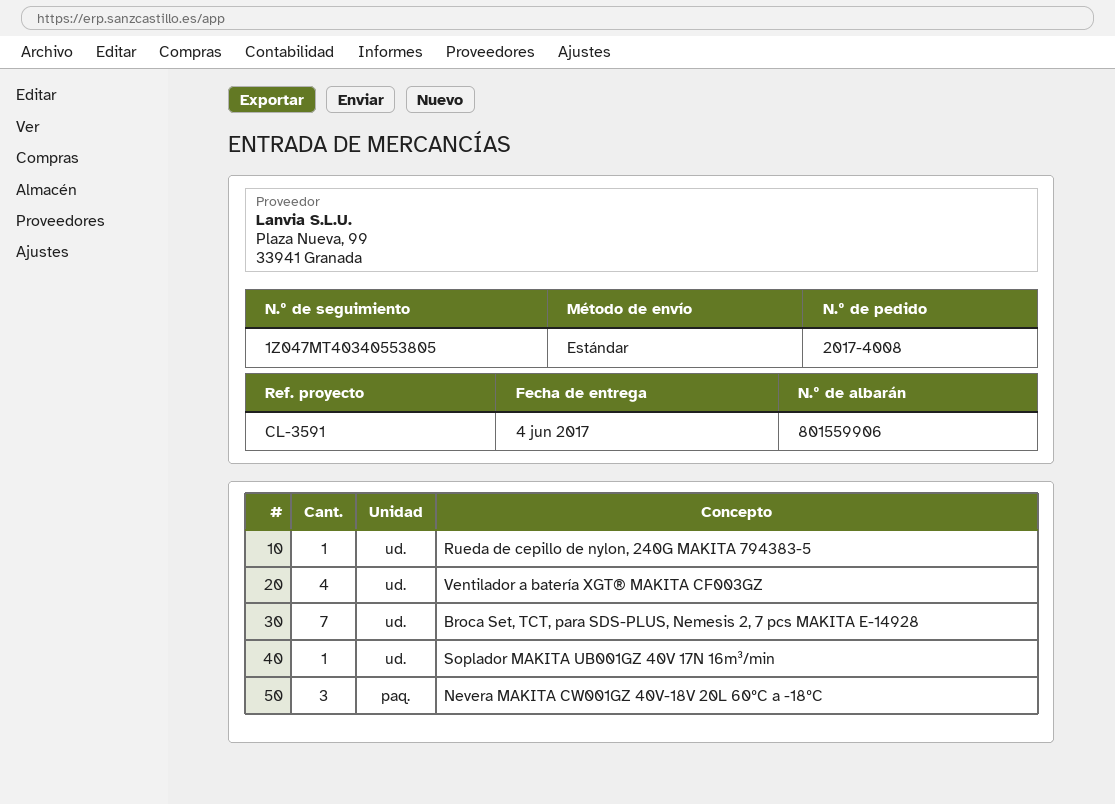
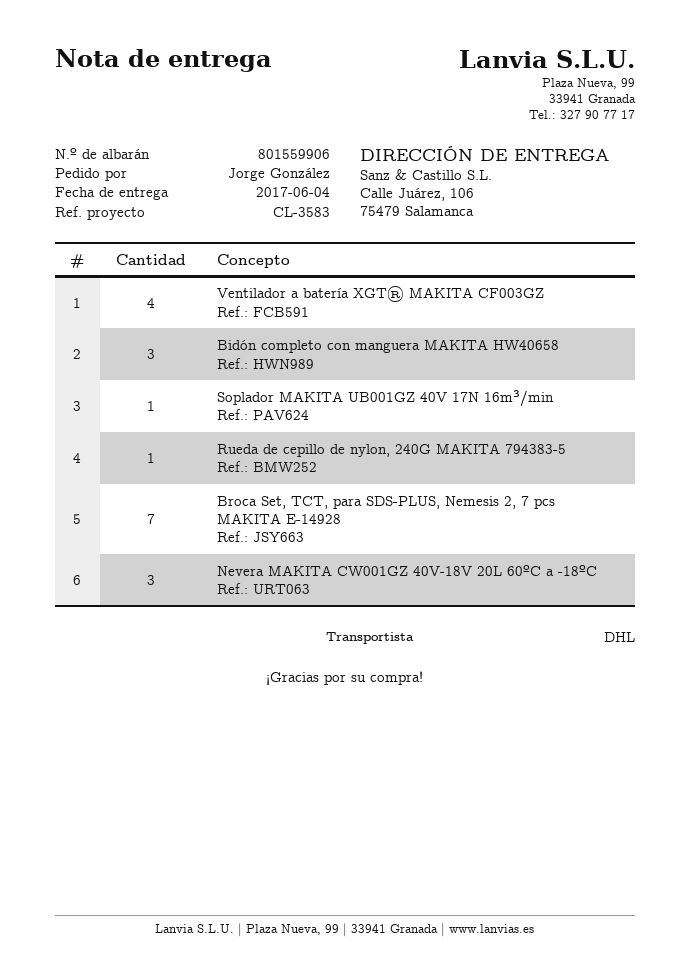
reference: CL-3591 -> CL-3583
shipping method: standard -> DHL
Bidón completo con manguera MAKITA HW40658: none -> 3

